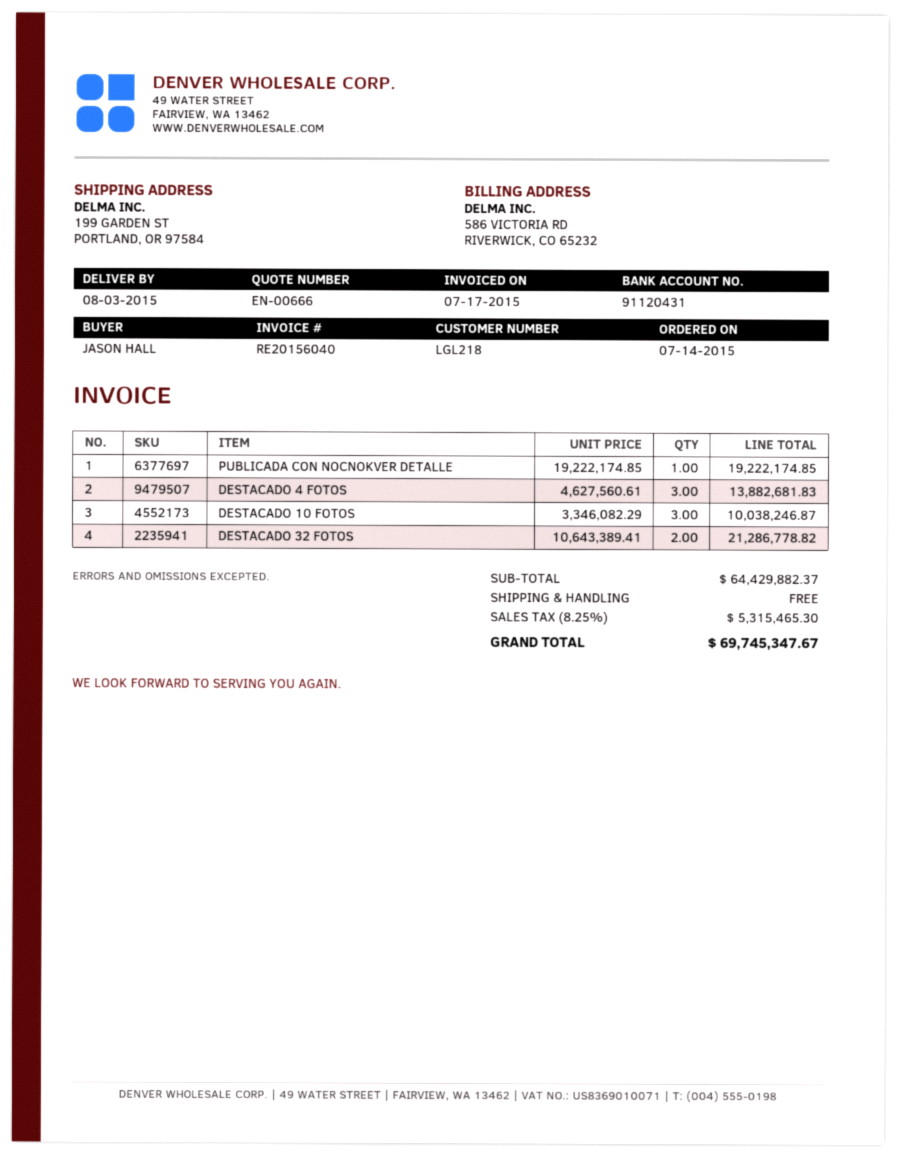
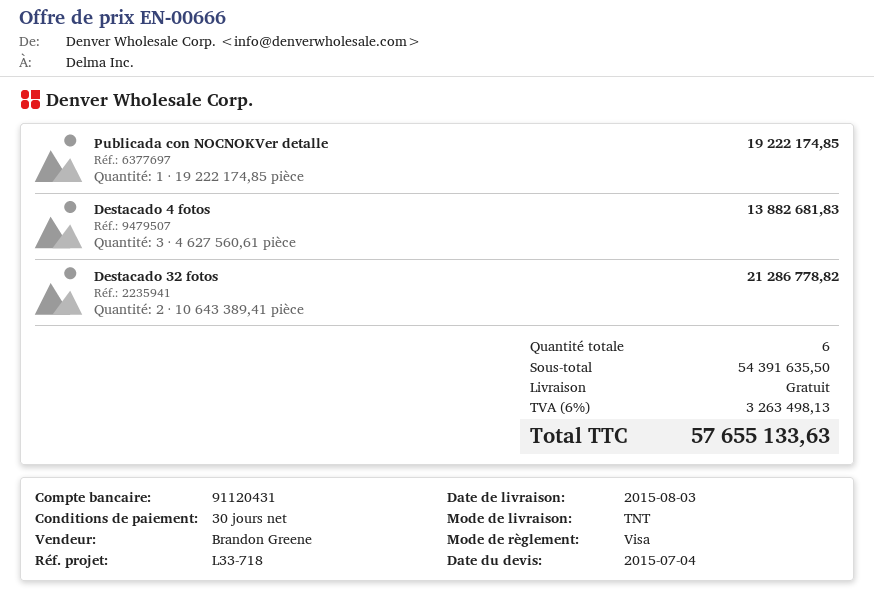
DESTACADO 10 FOTOS: 3 x 3346082.29 = 10038246.87 -> none
subtotal: 64429882.37 -> 54391635.50
tax: 8.25% = 5315465.30 -> 6% = 3263498.13
total: 69745347.67 -> 57655133.63

